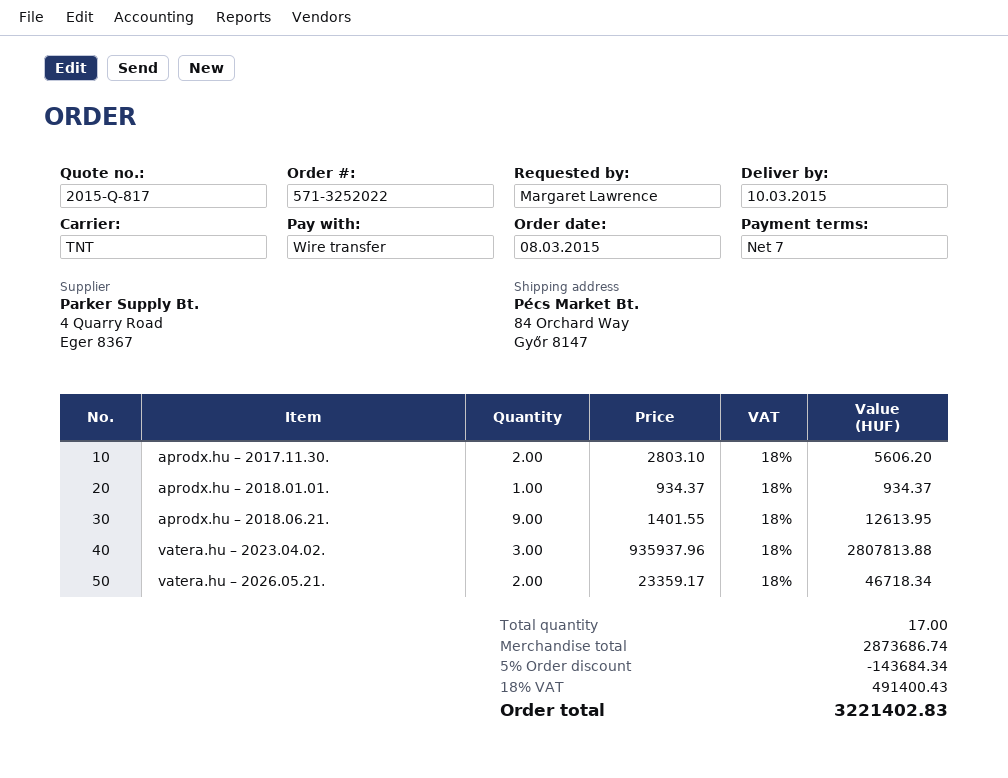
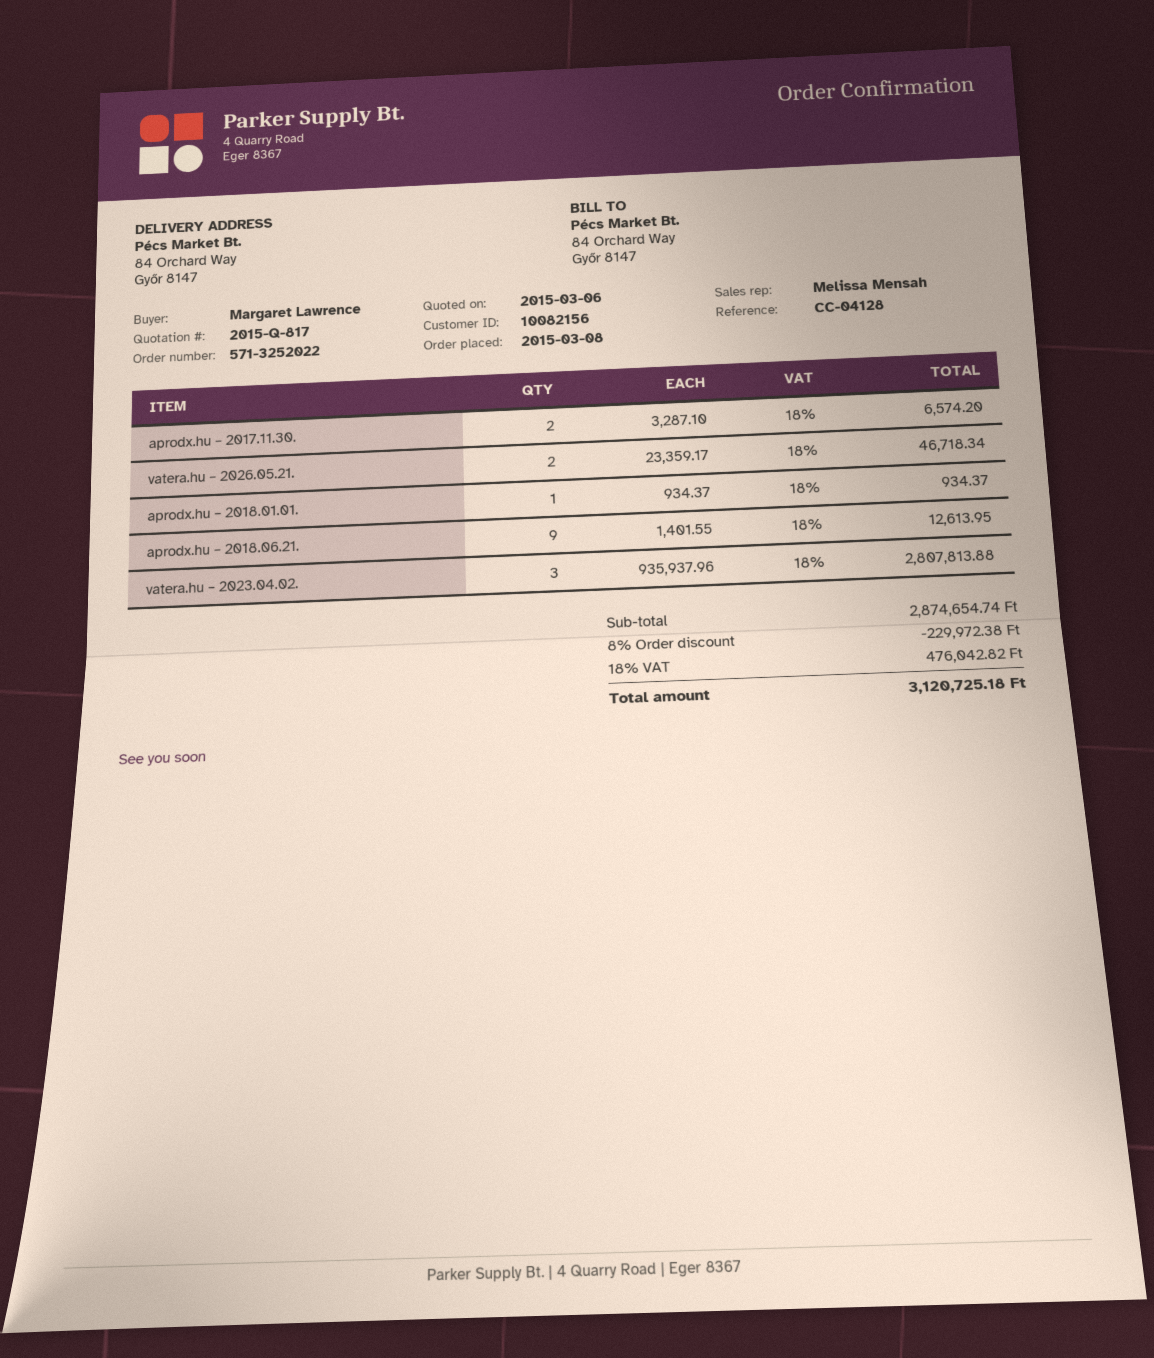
aprodx.hu – 2017.11.30.: 2 x 2803.10 = 5606.20 -> 2 x 3287.10 = 6574.20
subtotal: 2873686.74 -> 2874654.74
discount: 5% = 143684.34 -> 8% = 229972.38
tax: 18% = 491400.43 -> 18% = 476042.82
total: 3221402.83 -> 3120725.18

